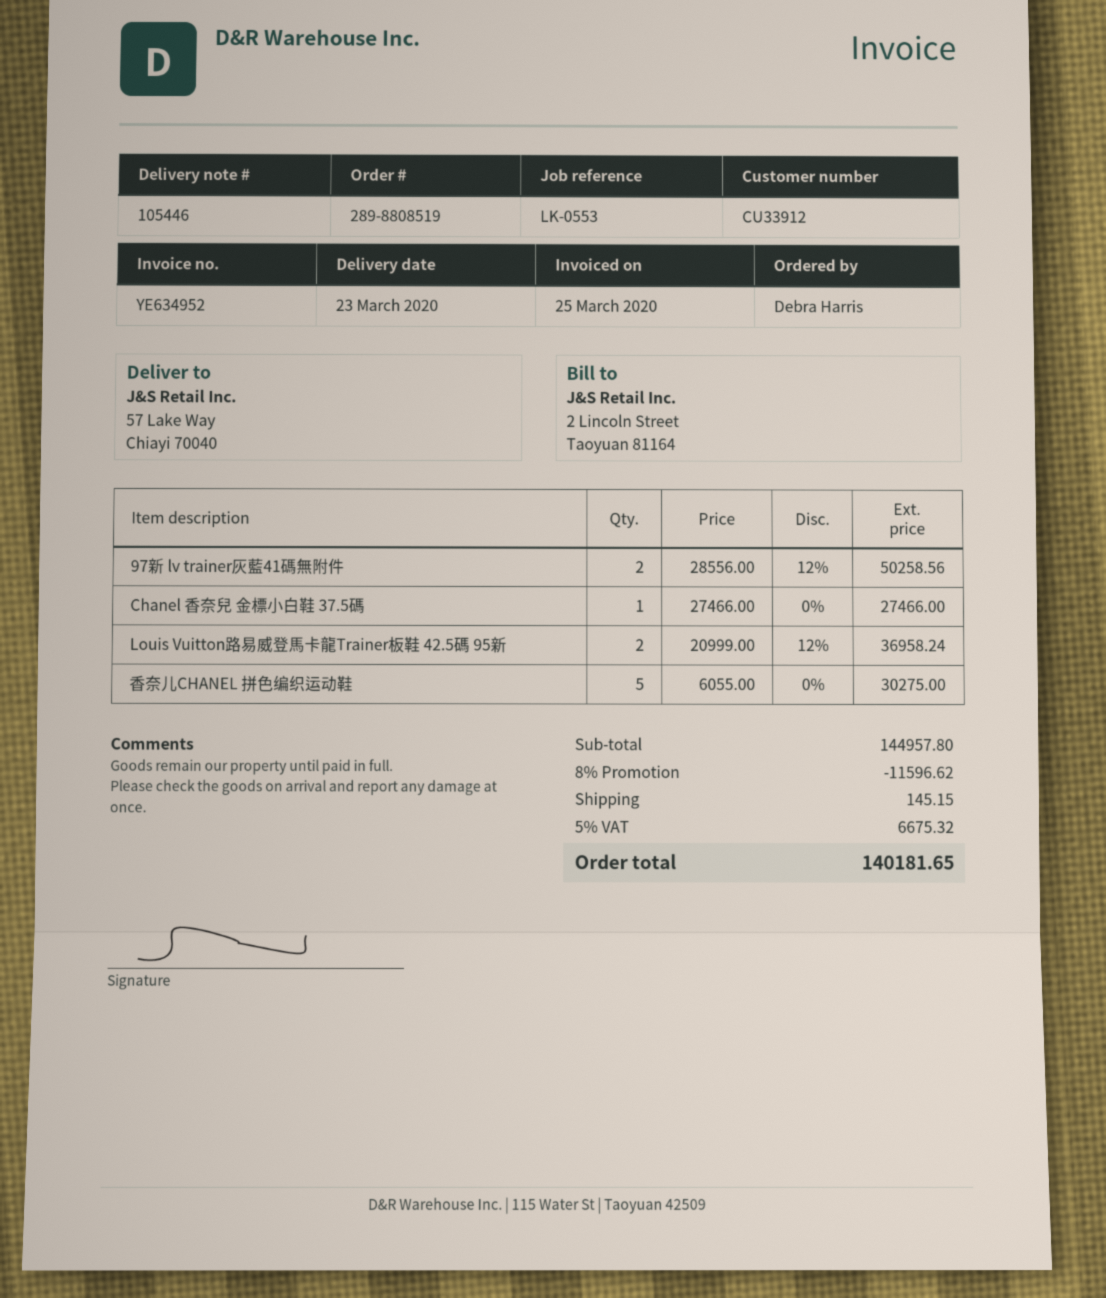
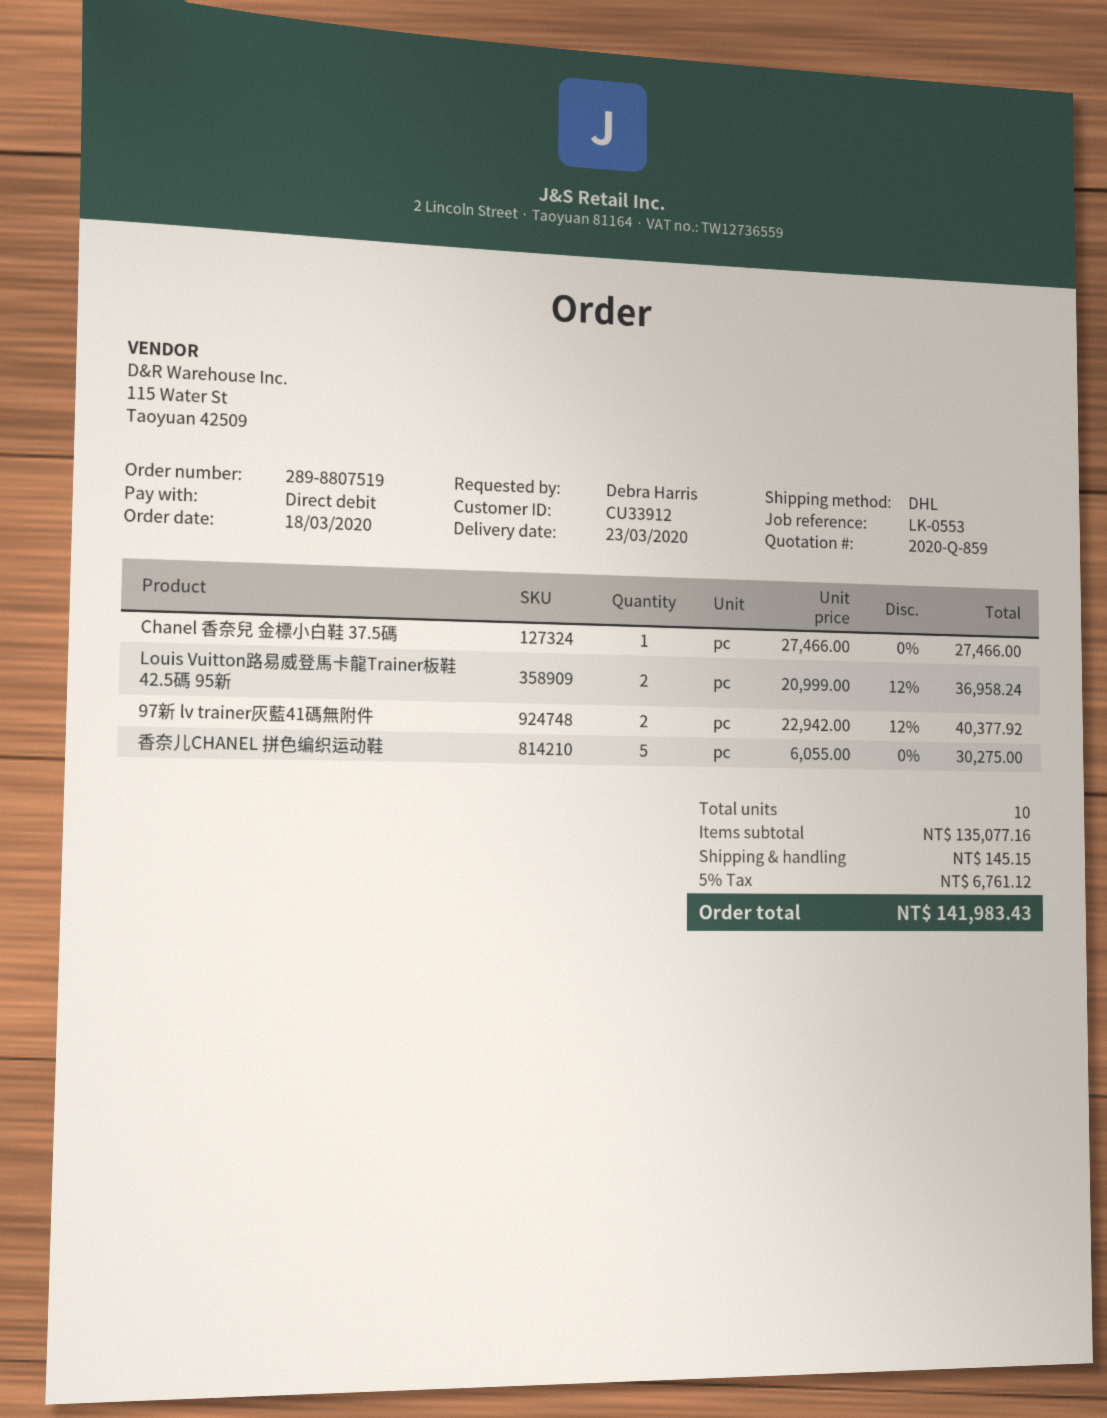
order number: 289-8808519 -> 289-8807519
97新 lv trainer灰藍41碼無附件: 2 x 28556.00 - 12% = 50258.56 -> 2 x 22942.00 - 12% = 40377.92
subtotal: 144957.80 -> 135077.16
discount: 8% = 11596.62 -> none
tax: 5% = 6675.32 -> 5% = 6761.12
total: 140181.65 -> 141983.43

